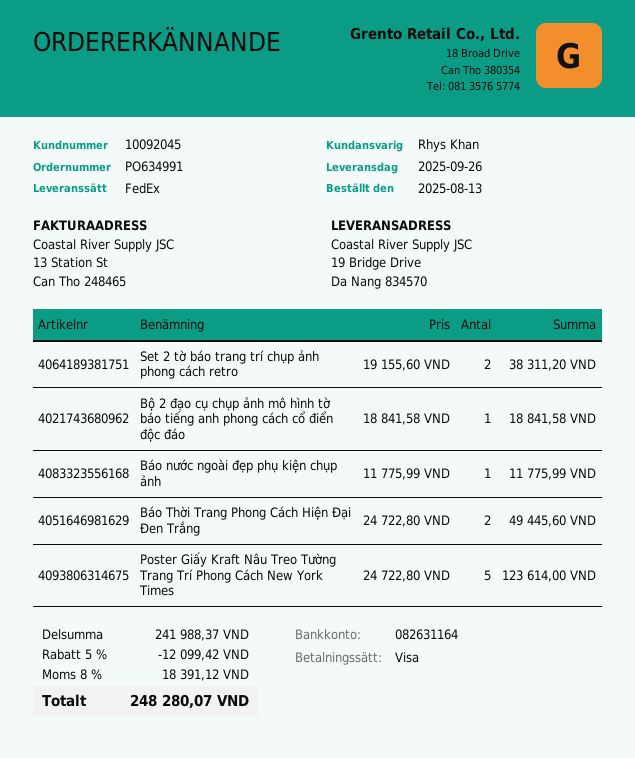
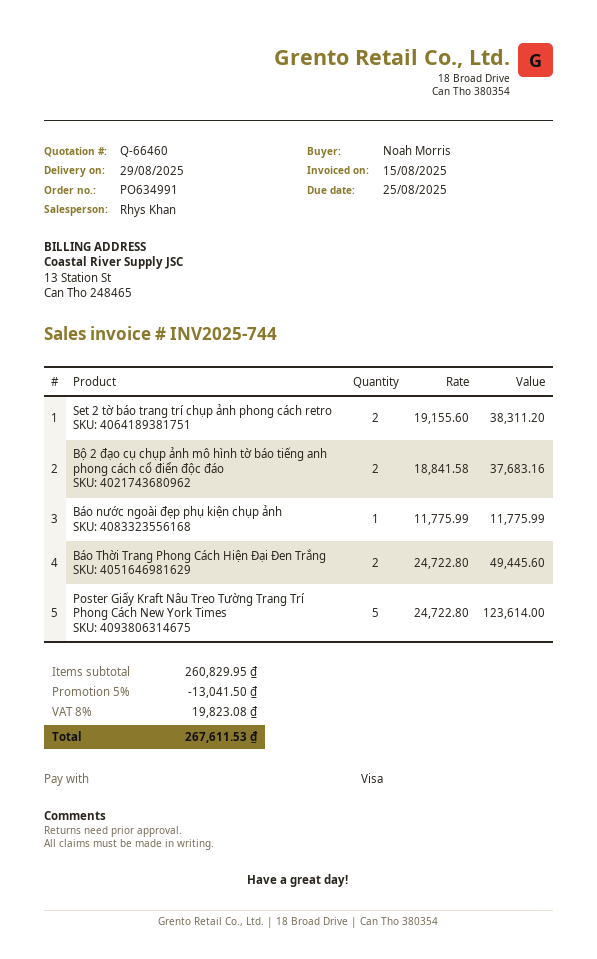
delivery date: 2025-09-26 -> 2025-08-29
Bộ 2 đạo cụ chụp ảnh mô hình tờ báo tiếng anh phong cách cổ điển độc đáo: 1 x 18841.58 = 18841.58 -> 2 x 18841.58 = 37683.16
subtotal: 241988.37 -> 260829.95
discount: 5% = 12099.42 -> 5% = 13041.50
tax: 8% = 18391.12 -> 8% = 19823.08
total: 248280.07 -> 267611.53

